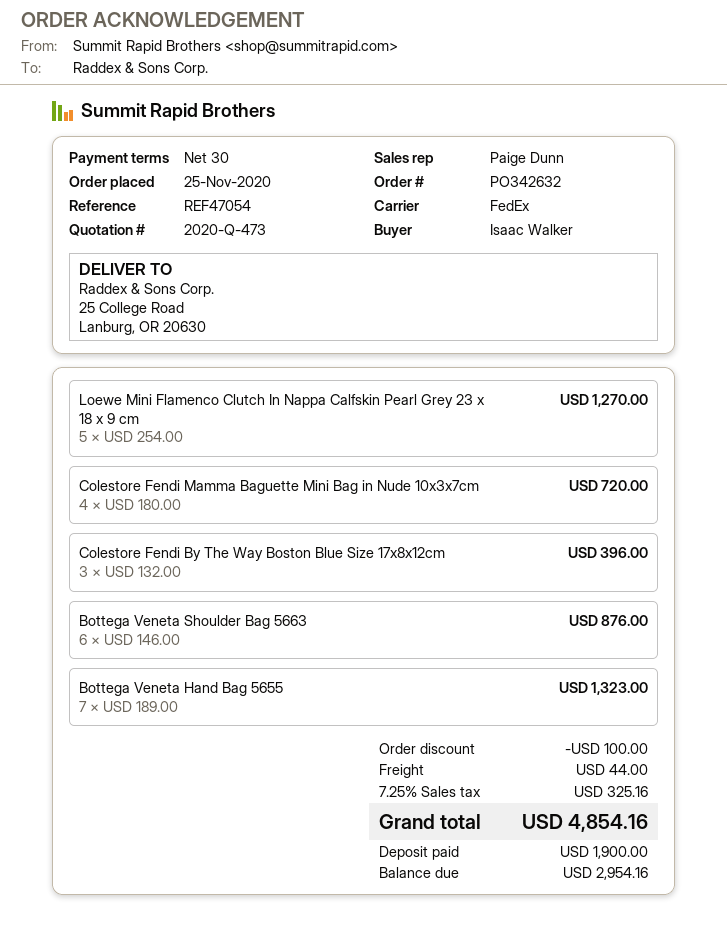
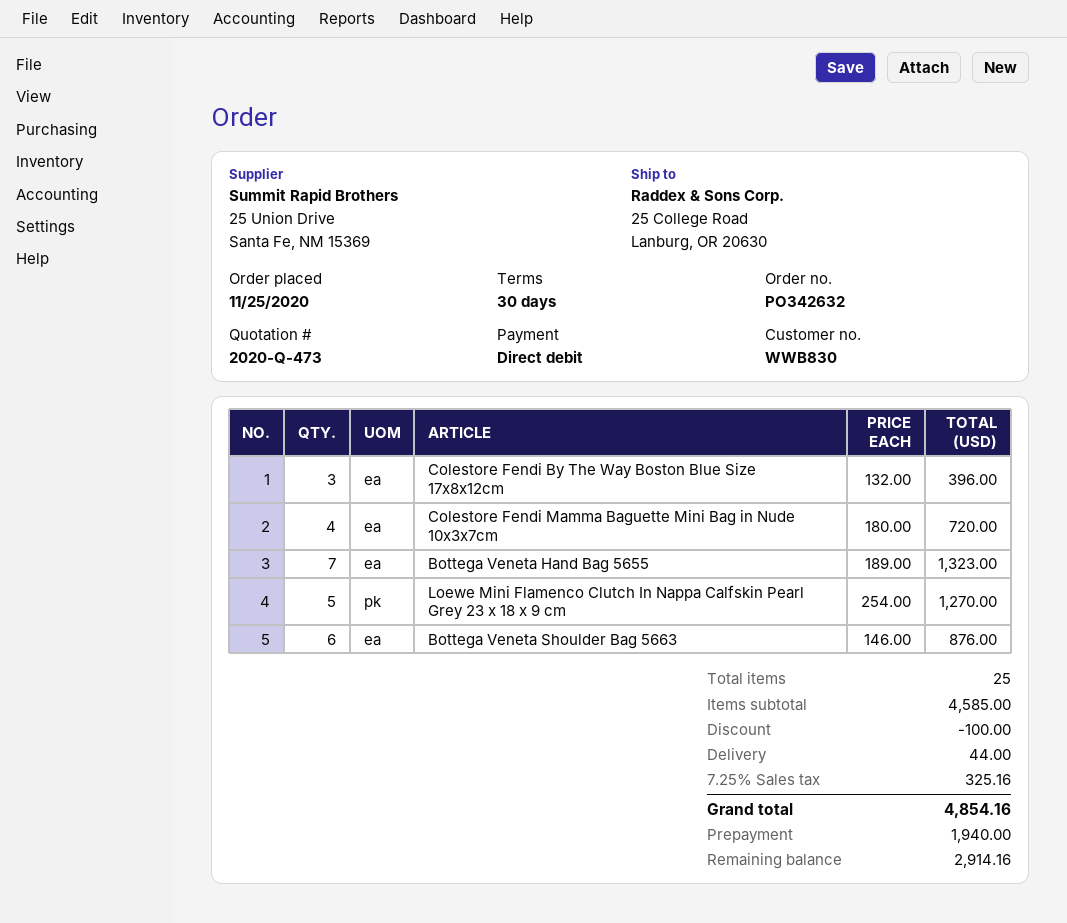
deposit: 1900.00 -> 1940.00
balance: 2954.16 -> 2914.16

